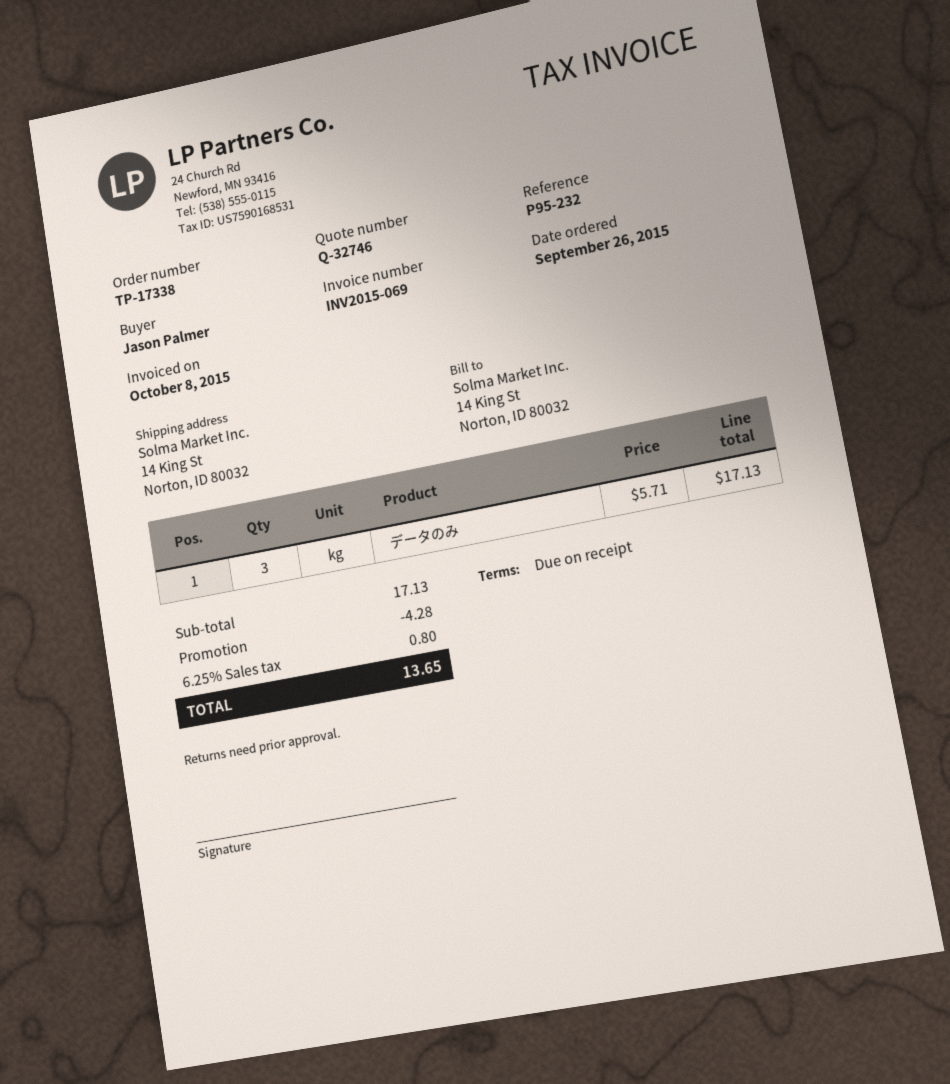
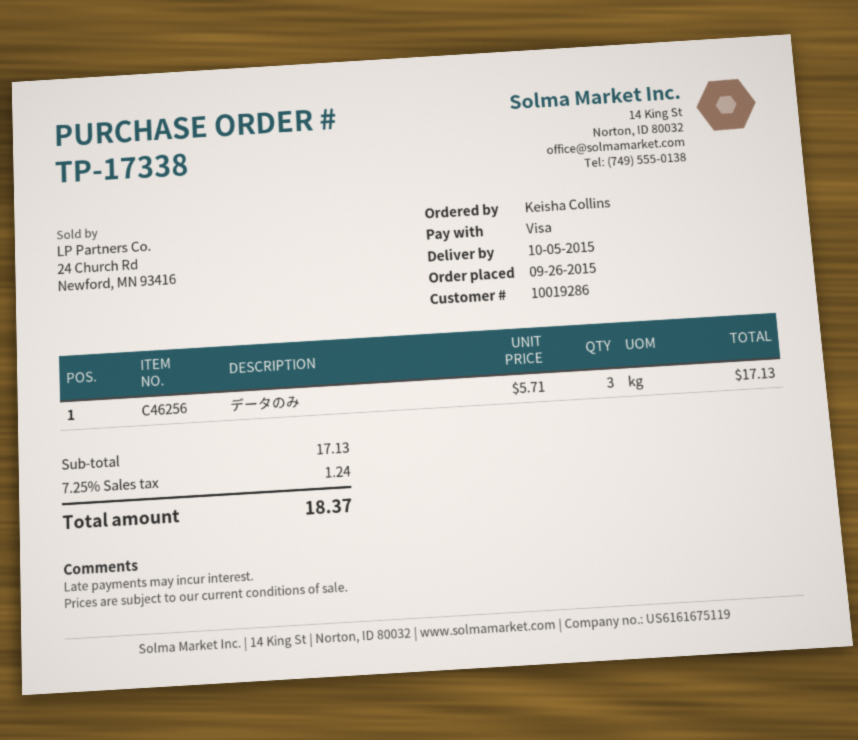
ordered by: Jason Palmer -> Keisha Collins
discount: 4.28 -> none
tax: 6.25% = 0.80 -> 7.25% = 1.24
total: 13.65 -> 18.37

